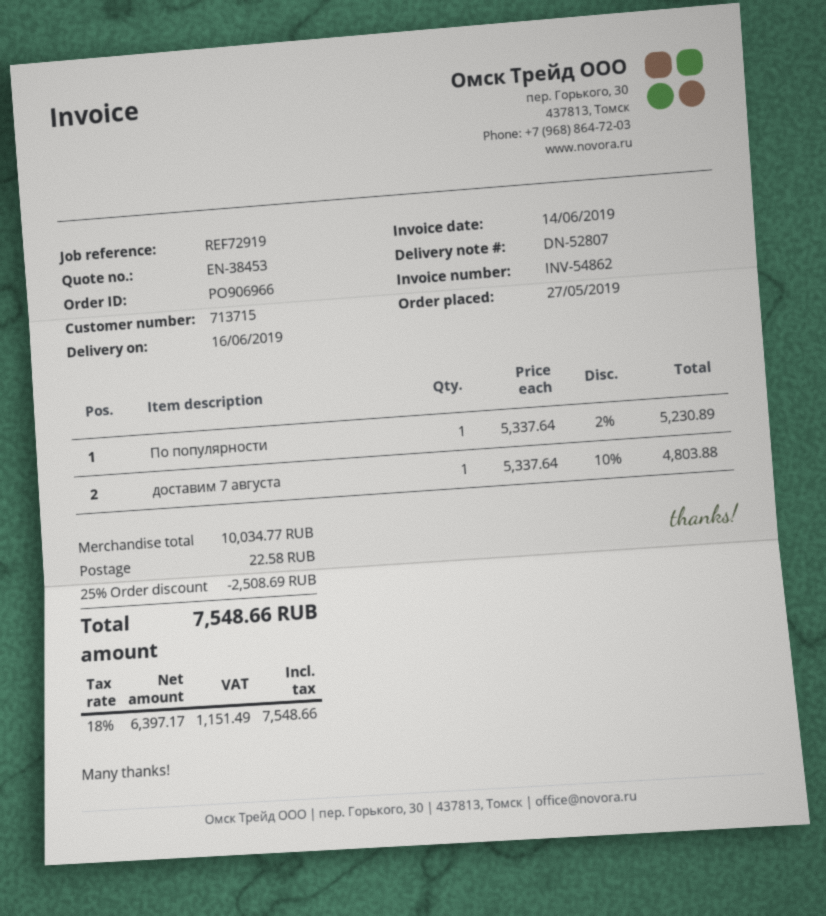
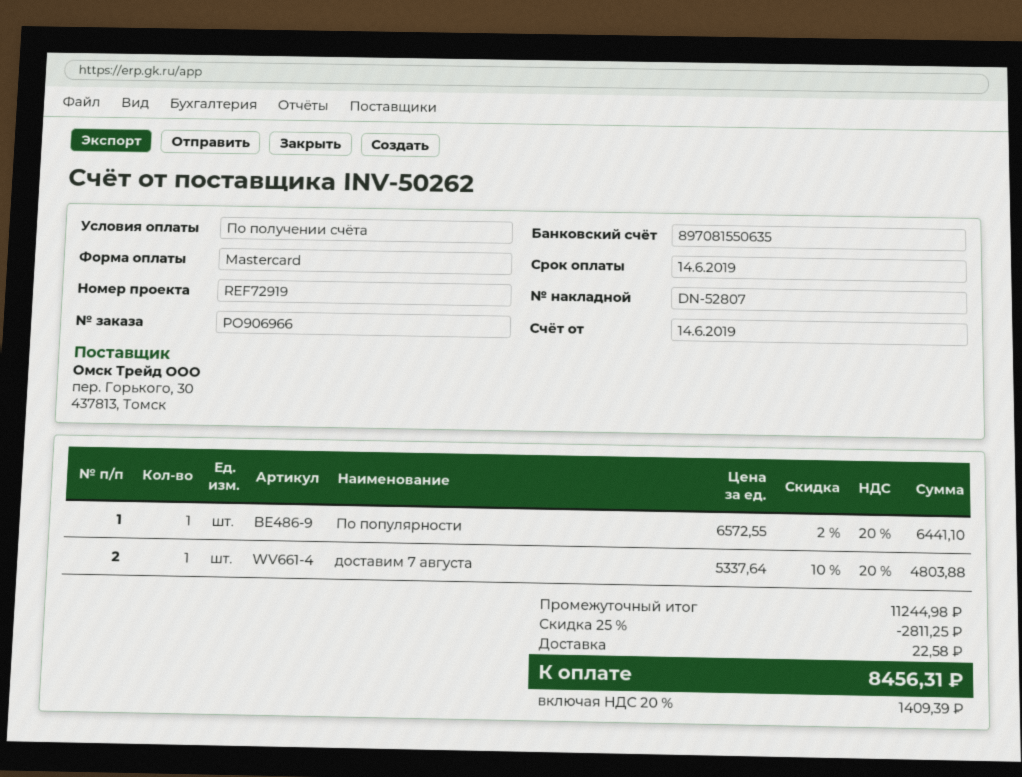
invoice number: INV-54862 -> INV-50262
По популярности: 1 x 5337.64 - 2% = 5230.89 -> 1 x 6572.55 - 2% = 6441.10
subtotal: 10034.77 -> 11244.98
discount: 25% = 2508.69 -> 25% = 2811.25
tax: 18% = 1151.49 -> 20% = 1409.39
total: 7548.66 -> 8456.31

